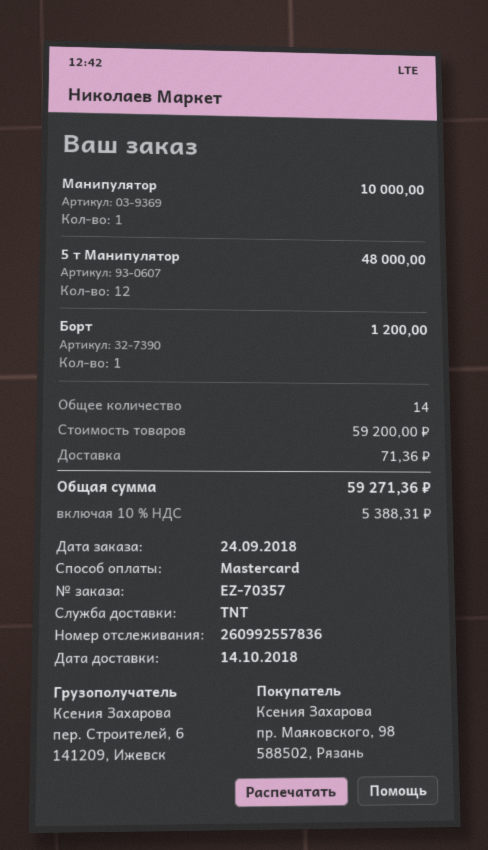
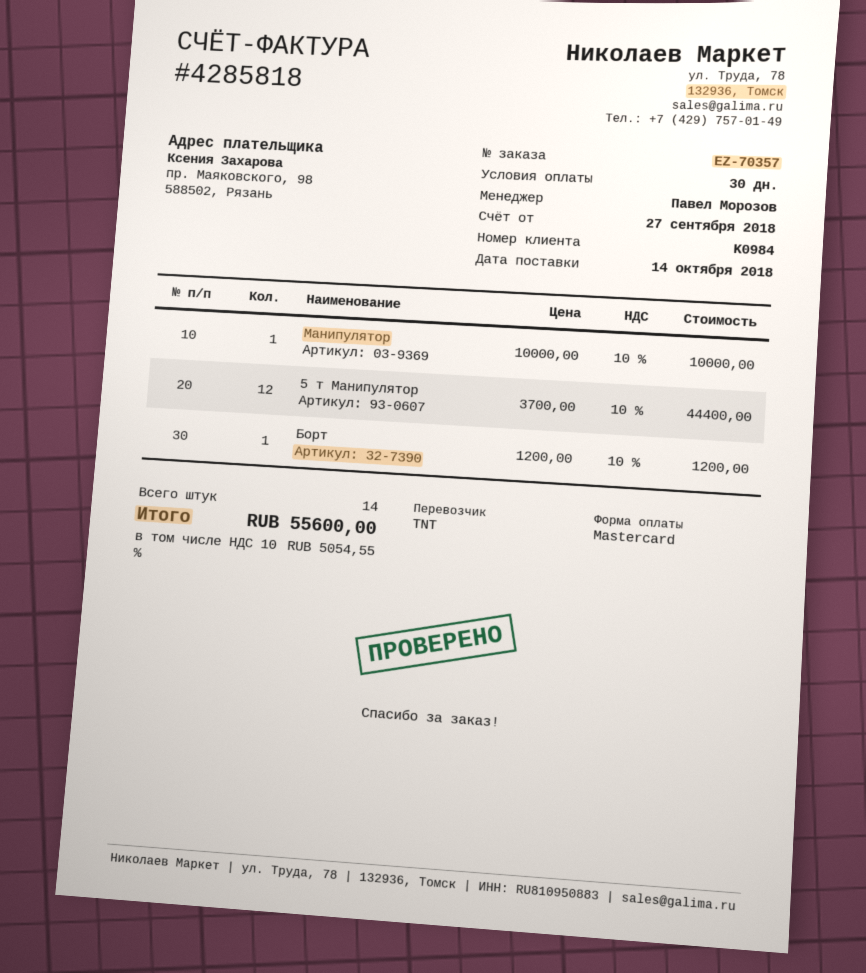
5 т Манипулятор: 12 for 48000.00 -> 12 for 44400.00
shipping: 71.36 -> none
tax: 10% = 5388.31 -> 10% = 5054.55
total: 59271.36 -> 55600.00

